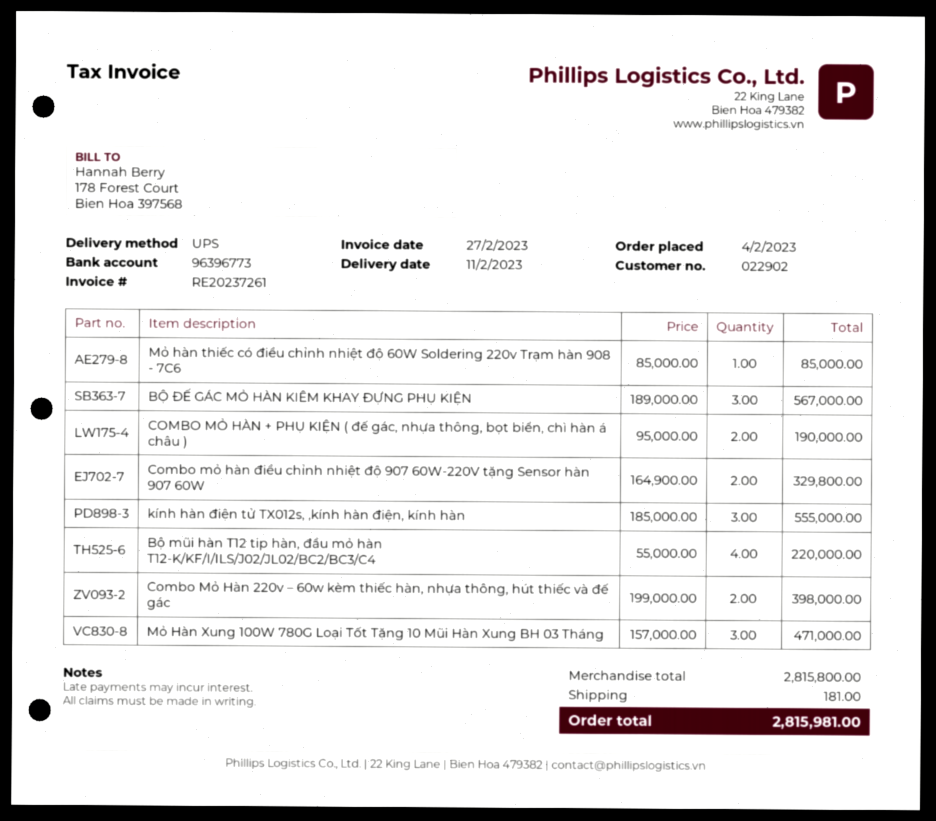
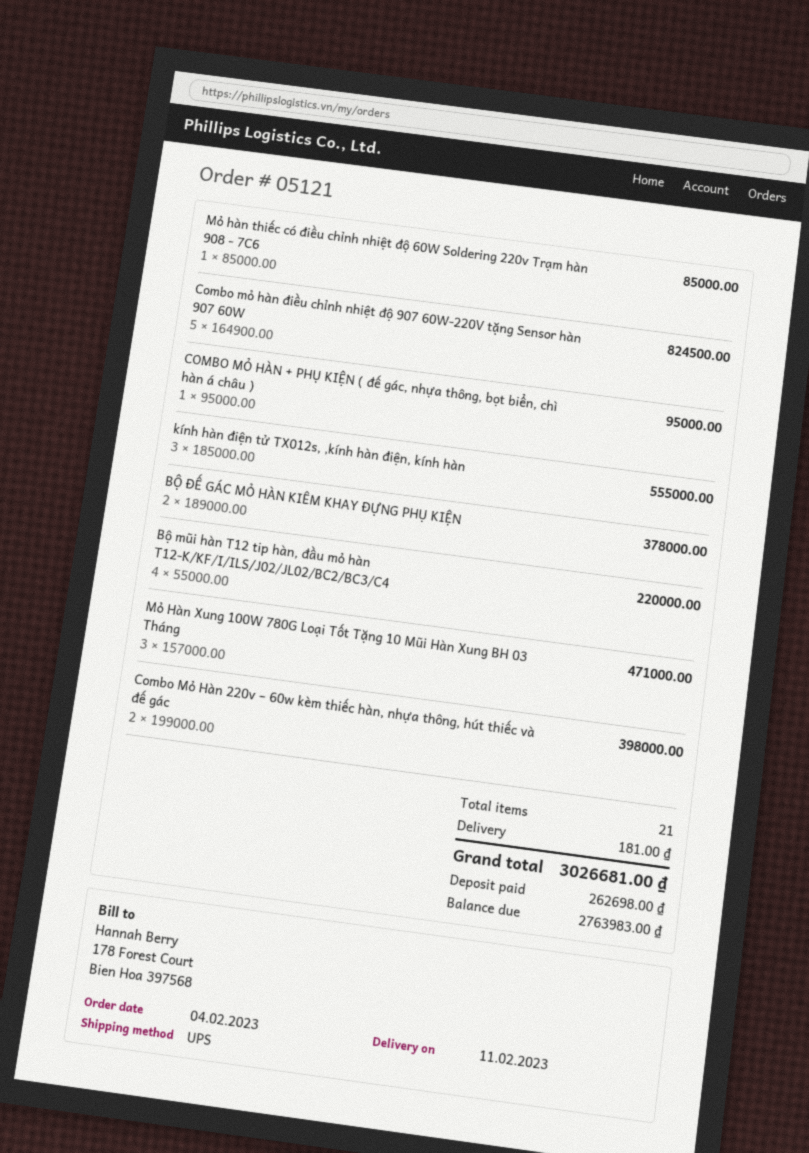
BỘ ĐẾ GÁC MỎ HÀN KIÊM KHAY ĐỰNG PHỤ KIỆN: 3 x 189000.00 = 567000.00 -> 2 x 189000.00 = 378000.00
COMBO MỎ HÀN + PHỤ KIỆN ( đế gác, nhựa thông, bọt biển, chì hàn á châu ): 2 x 95000.00 = 190000.00 -> 1 x 95000.00 = 95000.00
Combo mỏ hàn điều chỉnh nhiệt độ 907 60W-220V tặng Sensor hàn 907 60W: 2 x 164900.00 = 329800.00 -> 5 x 164900.00 = 824500.00
total: 2815981.00 -> 3026681.00

